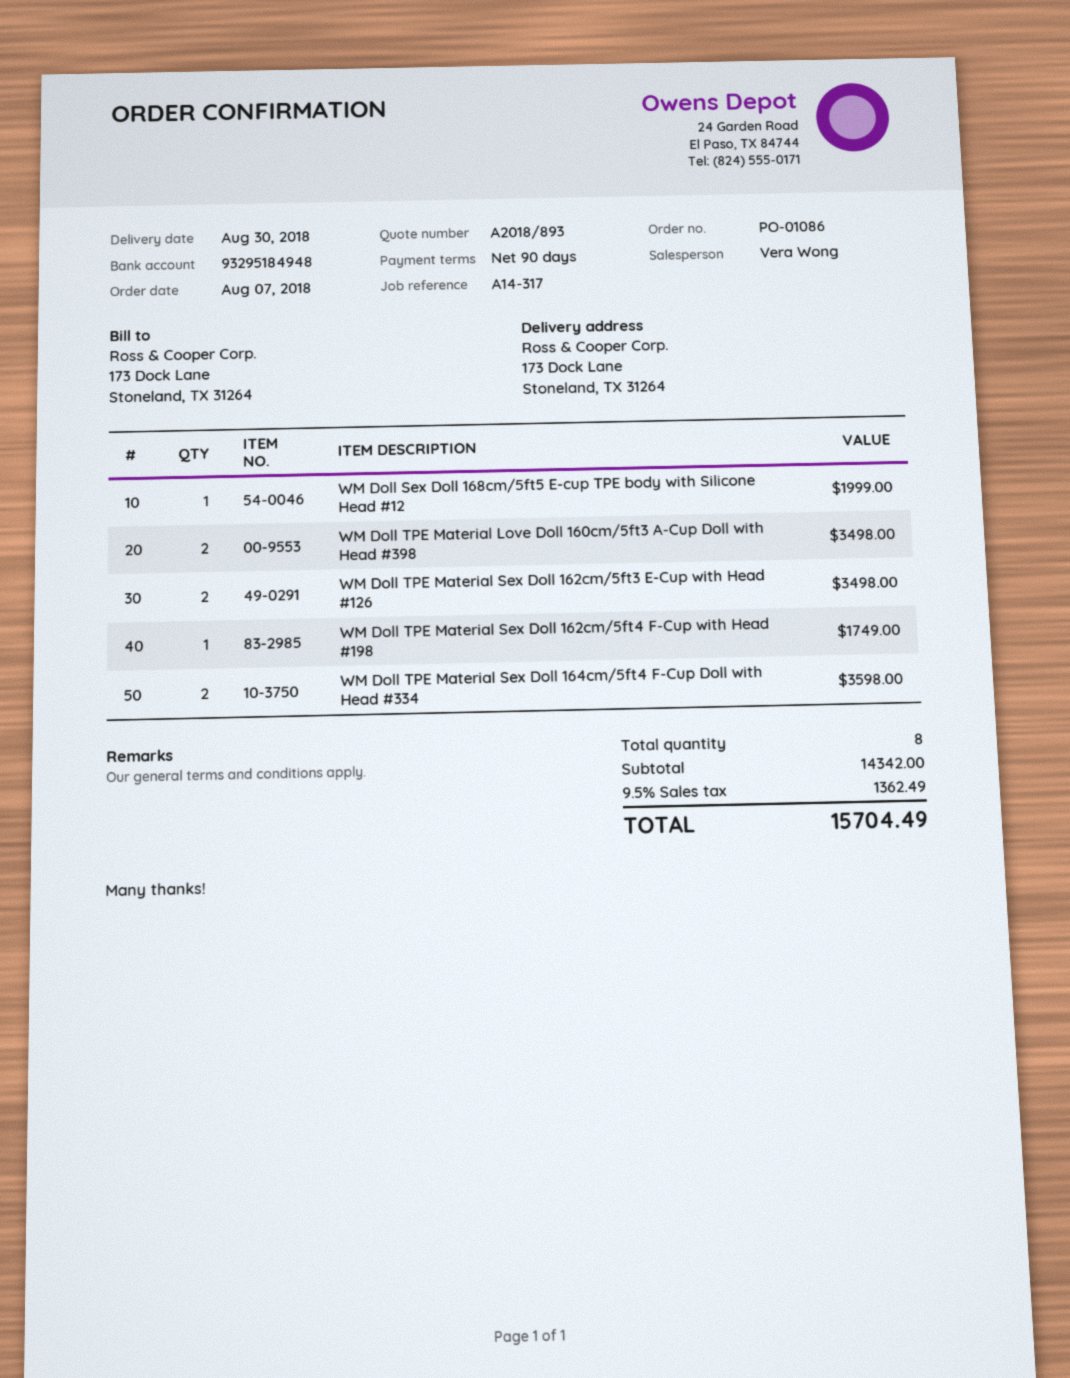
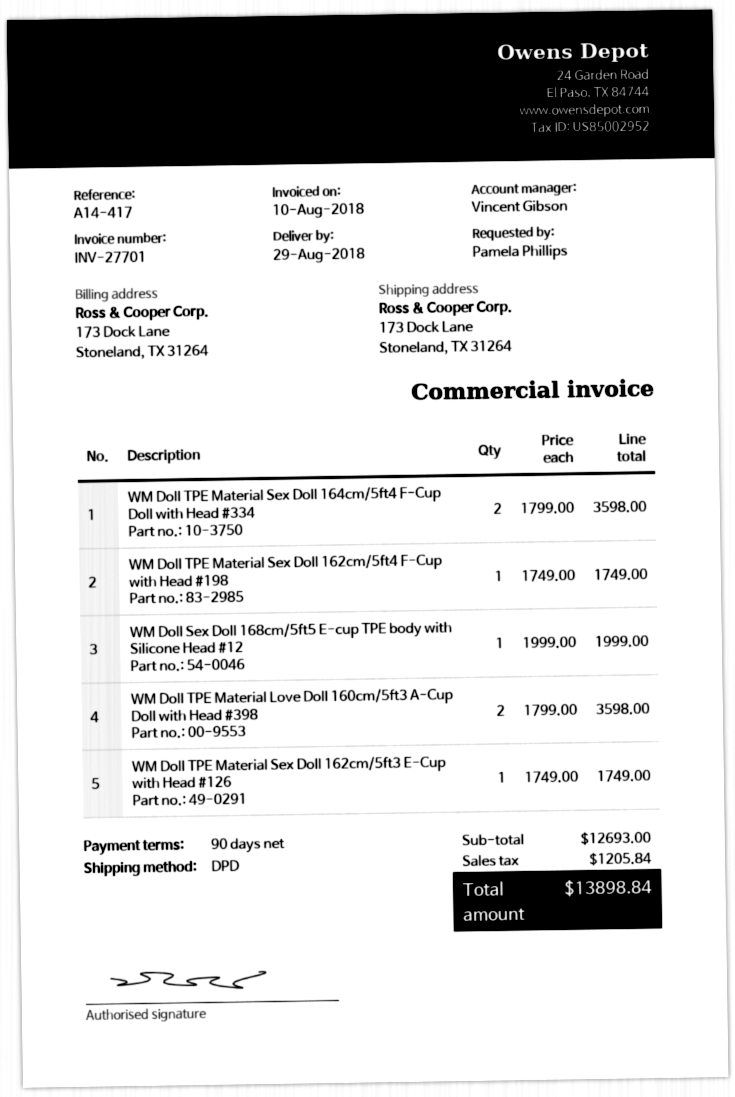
delivery date: 2018-08-30 -> 2018-08-29
reference: A14-317 -> A14-417
sales rep: Vera Wong -> Vincent Gibson
WM Doll TPE Material Love Doll 160cm/5ft3 A-Cup Doll with Head #398: 2 for 3498.00 -> 2 for 3598.00
WM Doll TPE Material Sex Doll 162cm/5ft3 E-Cup with Head #126: 2 for 3498.00 -> 1 for 1749.00
subtotal: 14342.00 -> 12693.00
tax: 1362.49 -> 1205.84
total: 15704.49 -> 13898.84

